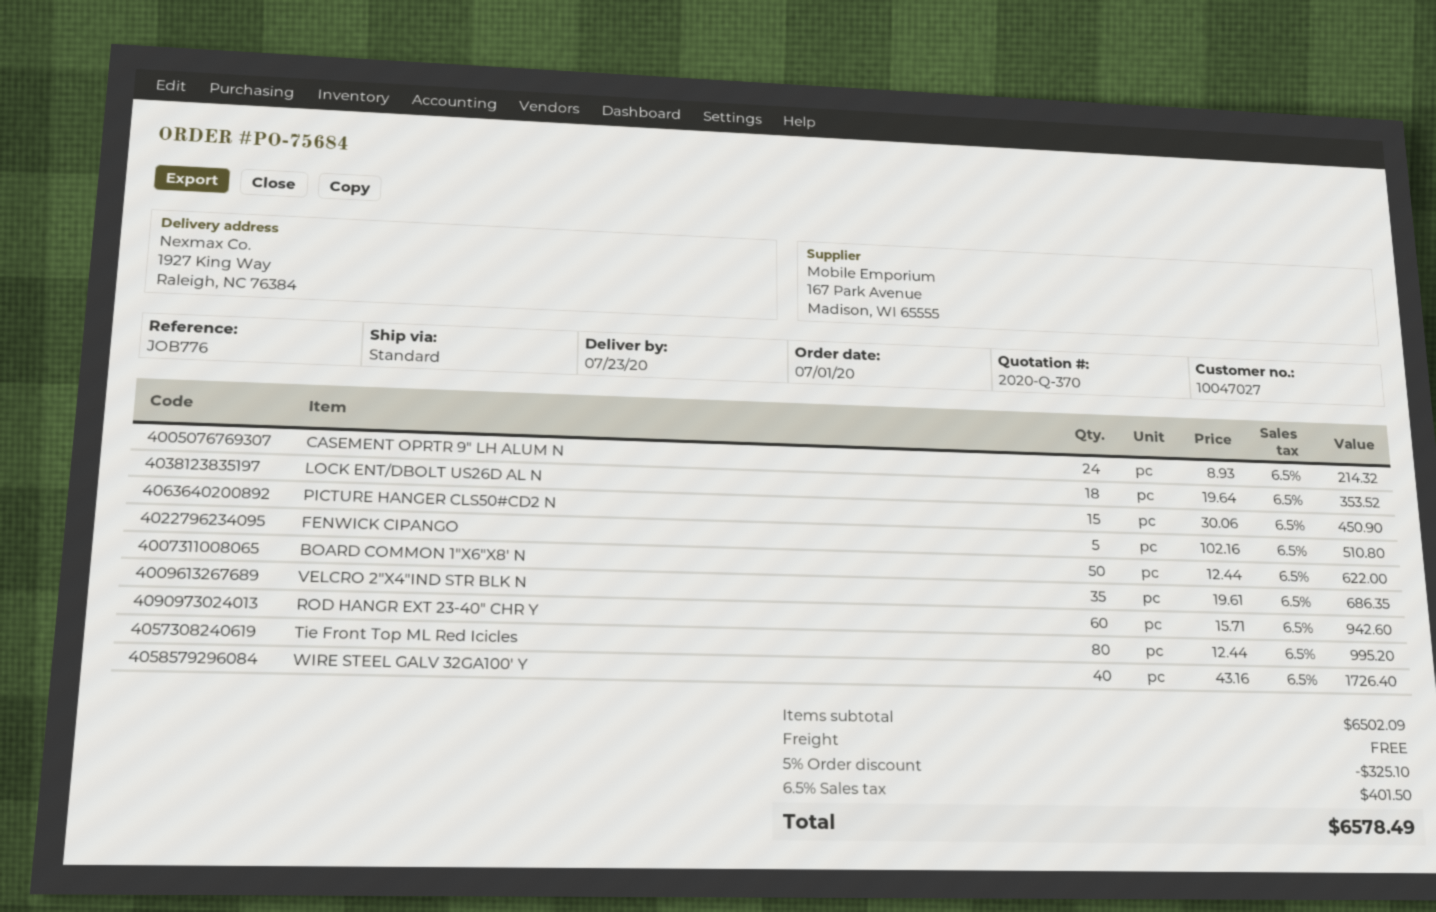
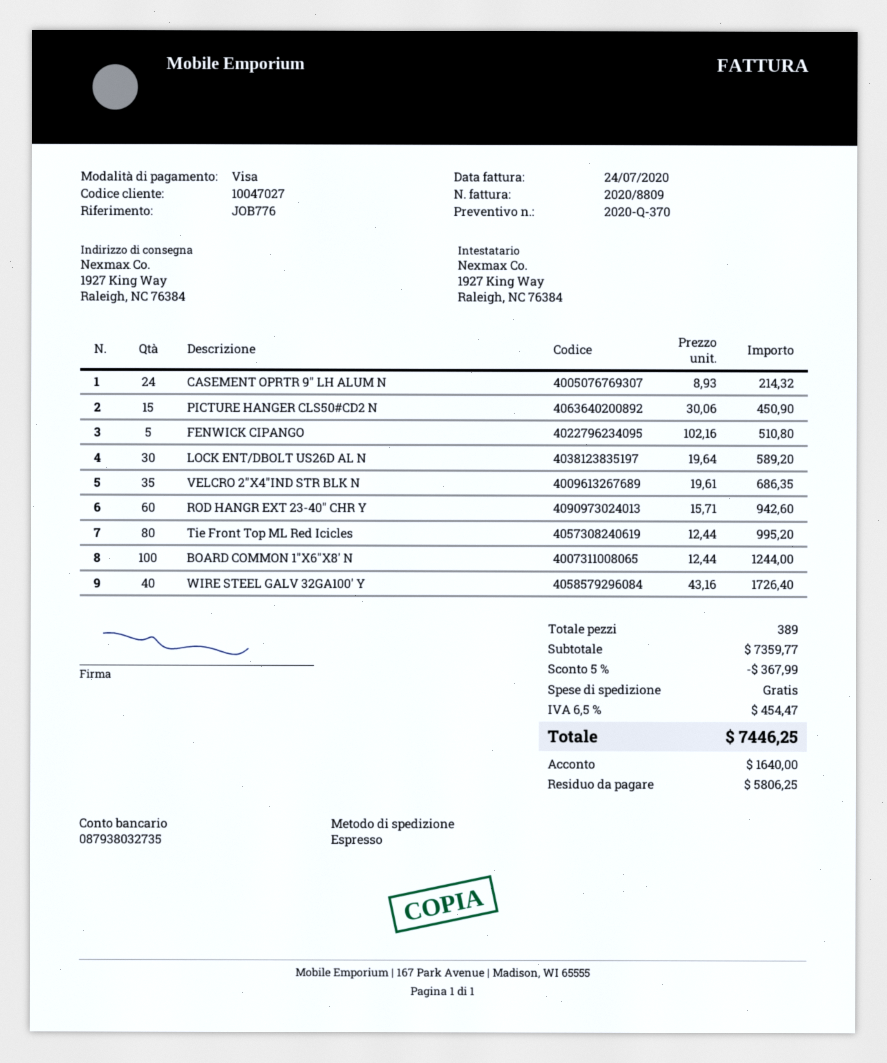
shipping method: standard -> express
LOCK ENT/DBOLT US26D AL N: 18 x 19.64 = 353.52 -> 30 x 19.64 = 589.20
BOARD COMMON 1"X6"X8' N: 50 x 12.44 = 622.00 -> 100 x 12.44 = 1244.00
subtotal: 6502.09 -> 7359.77
discount: 5% = 325.10 -> 5% = 367.99
tax: 6.5% = 401.50 -> 6.5% = 454.47
total: 6578.49 -> 7446.25

